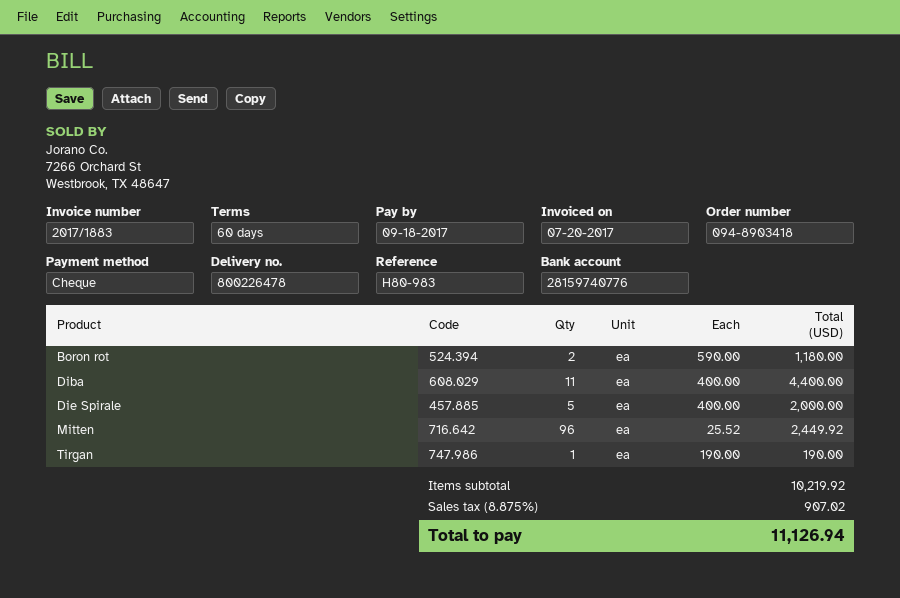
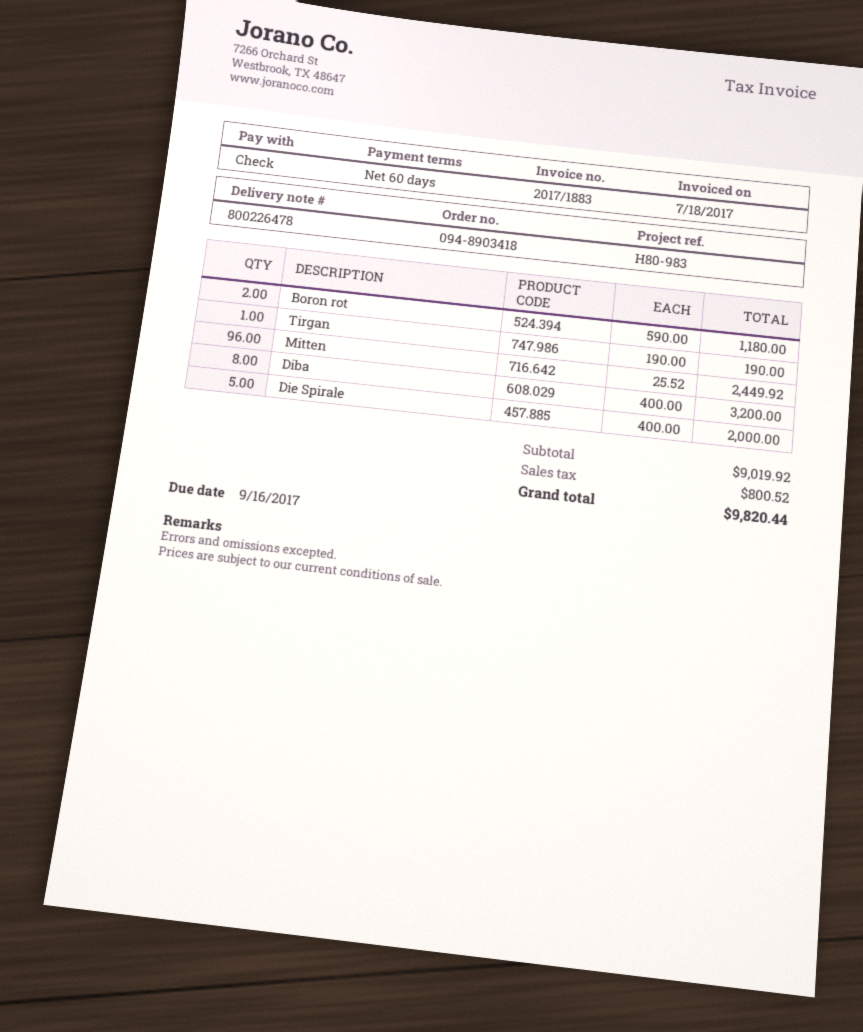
invoice date: 2017-07-20 -> 2017-07-18
due date: 2017-09-18 -> 2017-09-16
Diba: 11 x 400.00 = 4400.00 -> 8 x 400.00 = 3200.00
subtotal: 10219.92 -> 9019.92
tax: 907.02 -> 800.52
total: 11126.94 -> 9820.44

